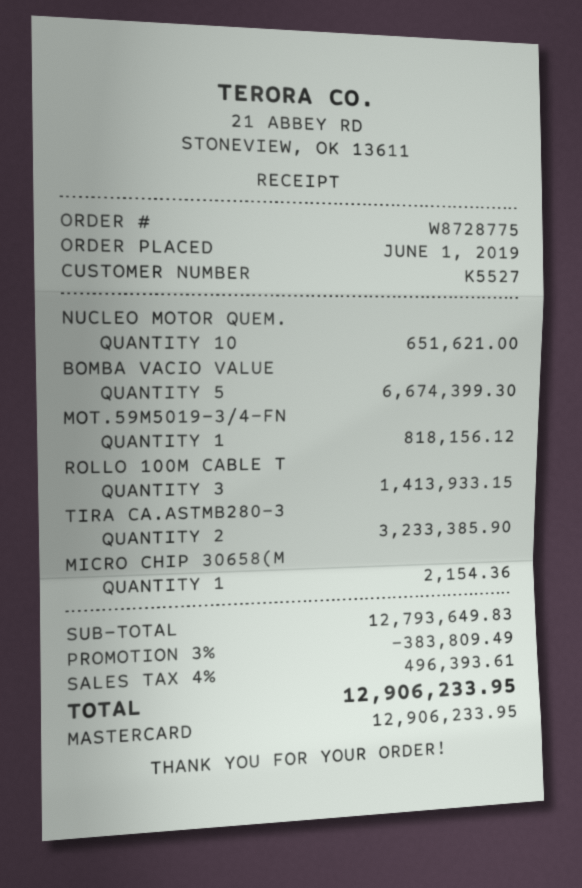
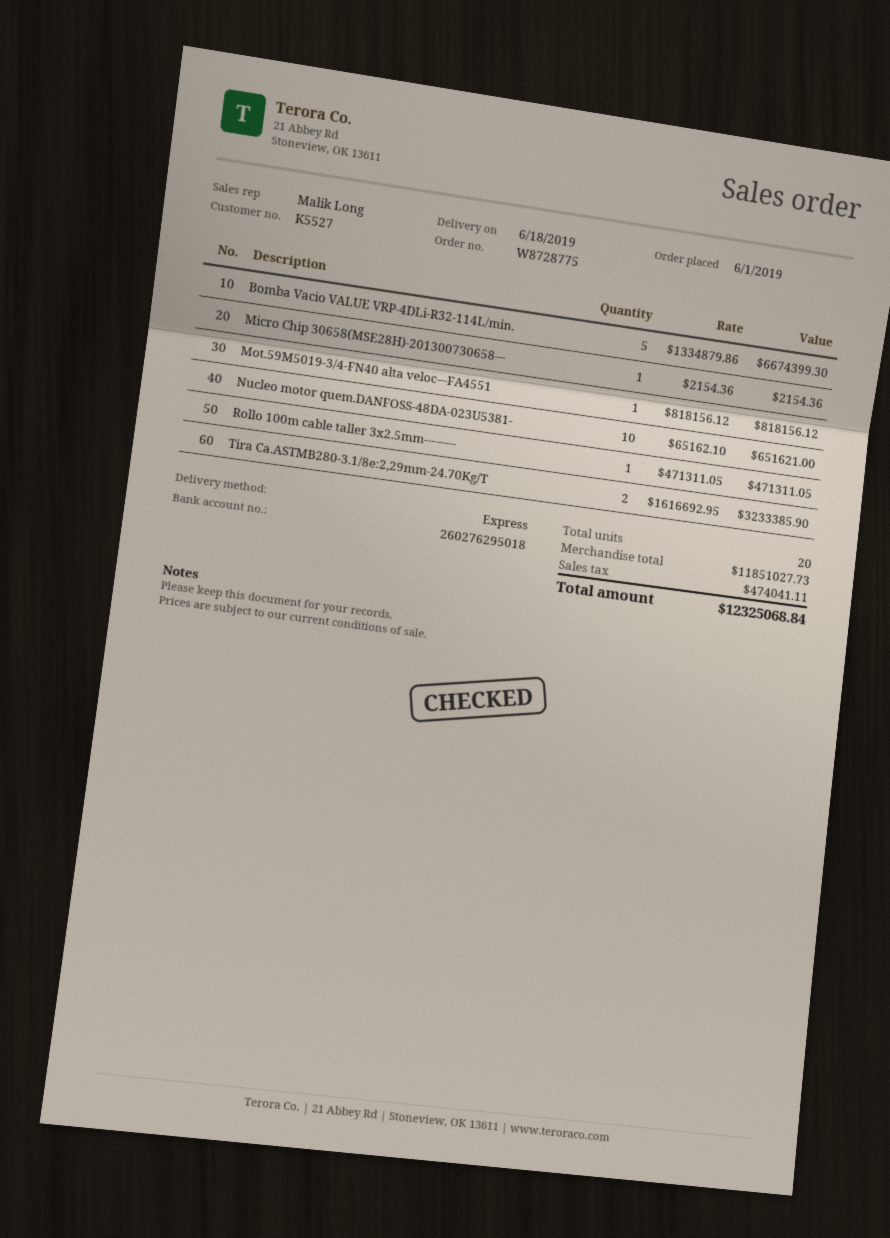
ROLLO 100M CABLE T: 3 for 1413933.15 -> 1 for 471311.05
subtotal: 12793649.83 -> 11851027.73
discount: 3% = 383809.49 -> none
tax: 496393.61 -> 474041.11
total: 12906233.95 -> 12325068.84

